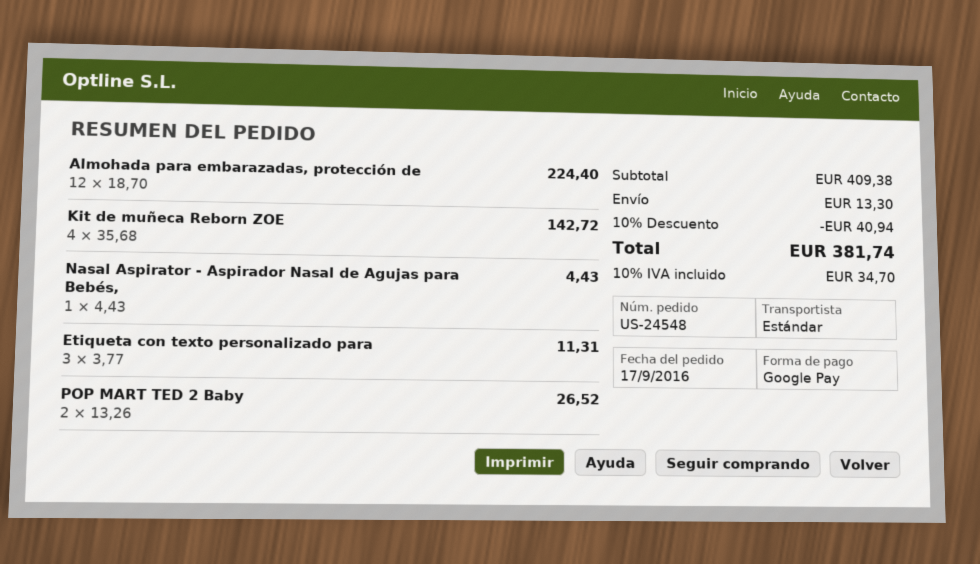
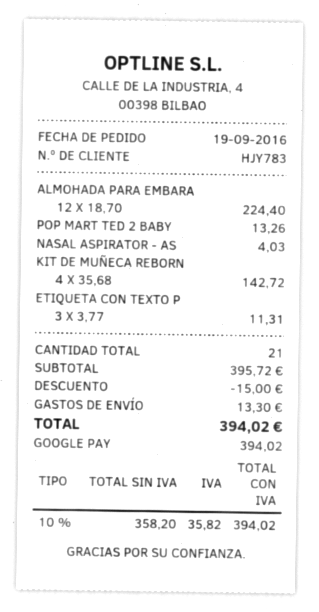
order date: 2016-09-17 -> 2016-09-19
Nasal Aspirator - Aspirador Nasal de Agujas para Bebés,: 1 x 4.43 = 4.43 -> 1 x 4.03 = 4.03
POP MART TED 2 Baby: 2 x 13.26 = 26.52 -> 1 x 13.26 = 13.26
subtotal: 409.38 -> 395.72
discount: 40.94 -> 15.00
tax: 10% = 34.70 -> 10% = 35.82
total: 381.74 -> 394.02

